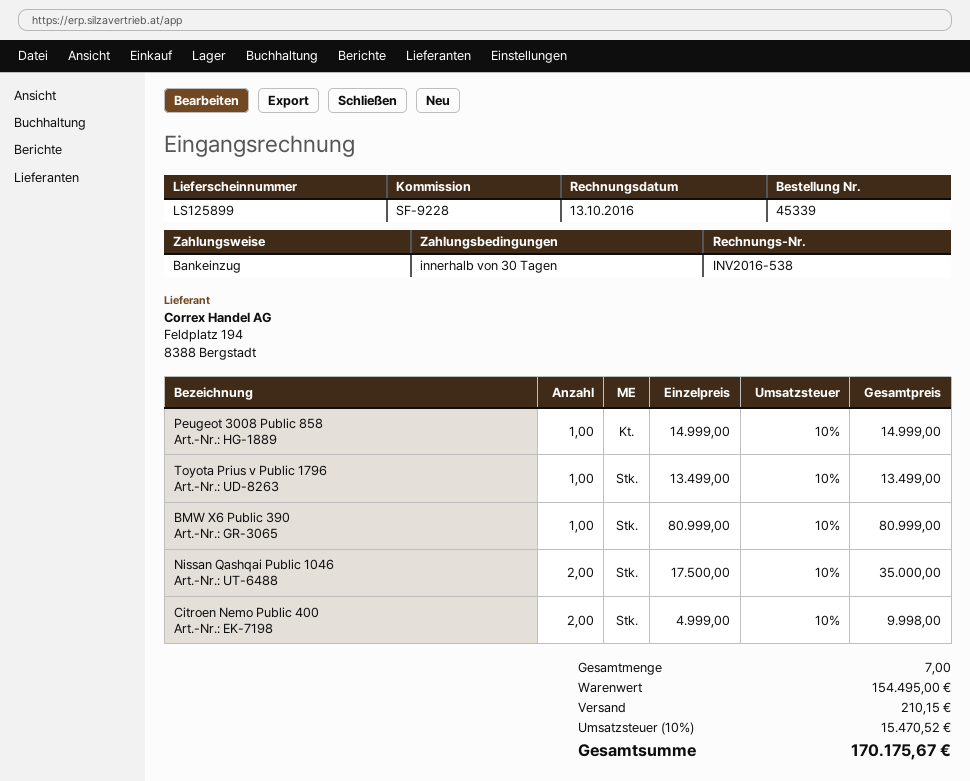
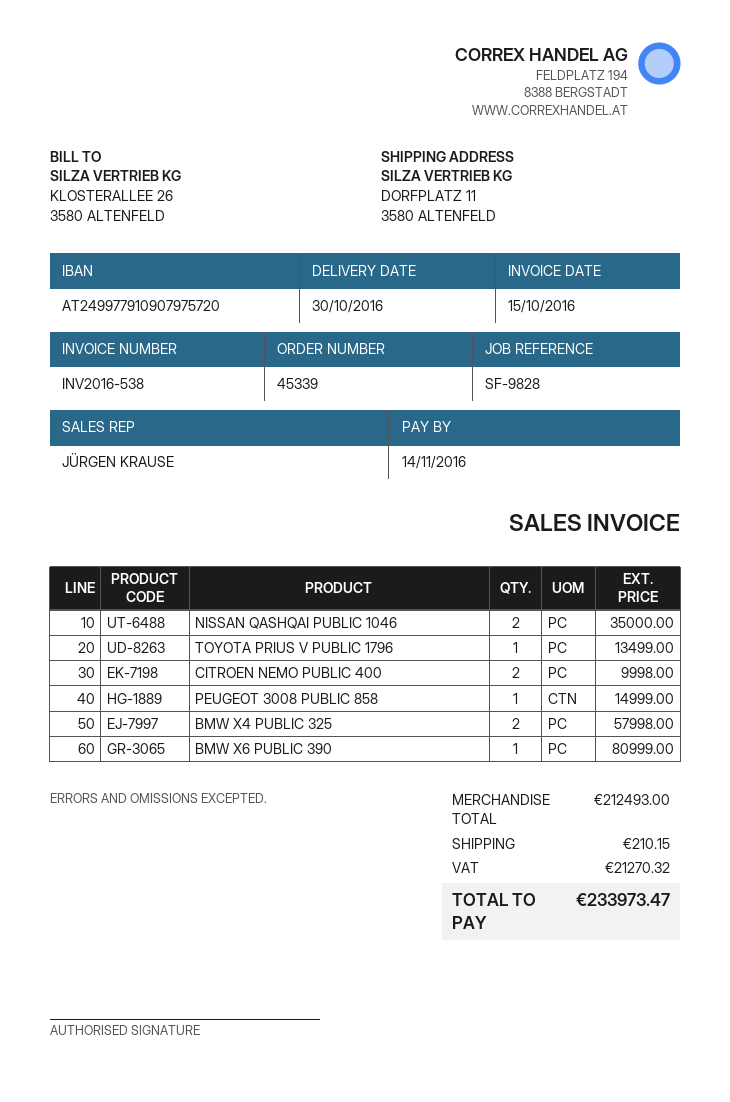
invoice date: 2016-10-13 -> 2016-10-15
reference: SF-9228 -> SF-9828
BMW X4 PUBLIC 325: none -> 2 for 57998.00
subtotal: 154495.00 -> 212493.00
tax: 15470.52 -> 21270.32
total: 170175.67 -> 233973.47

